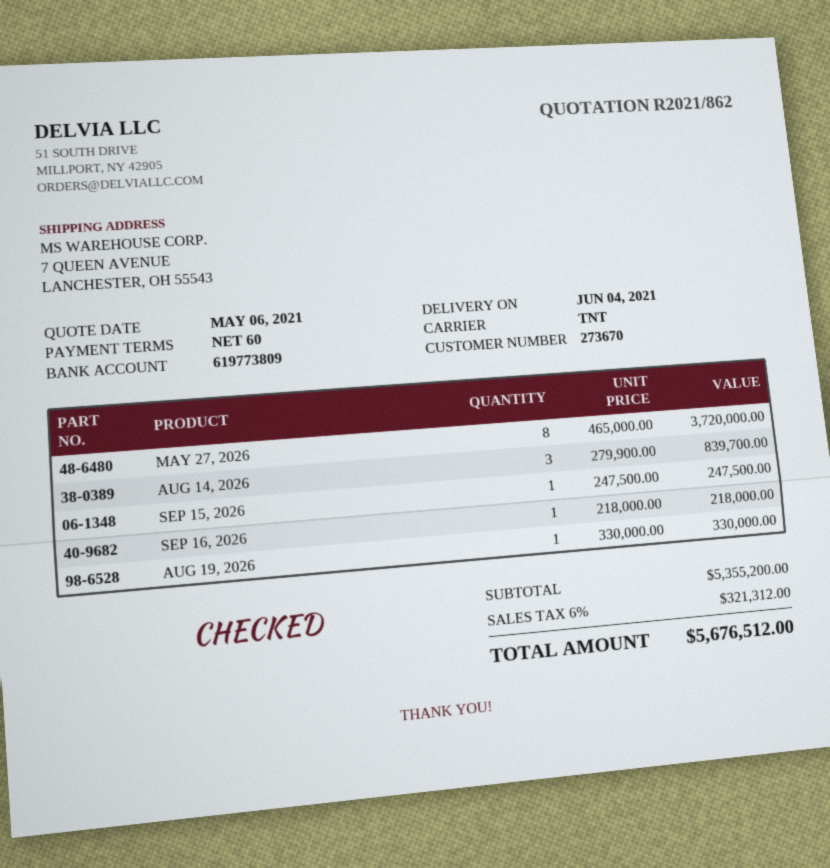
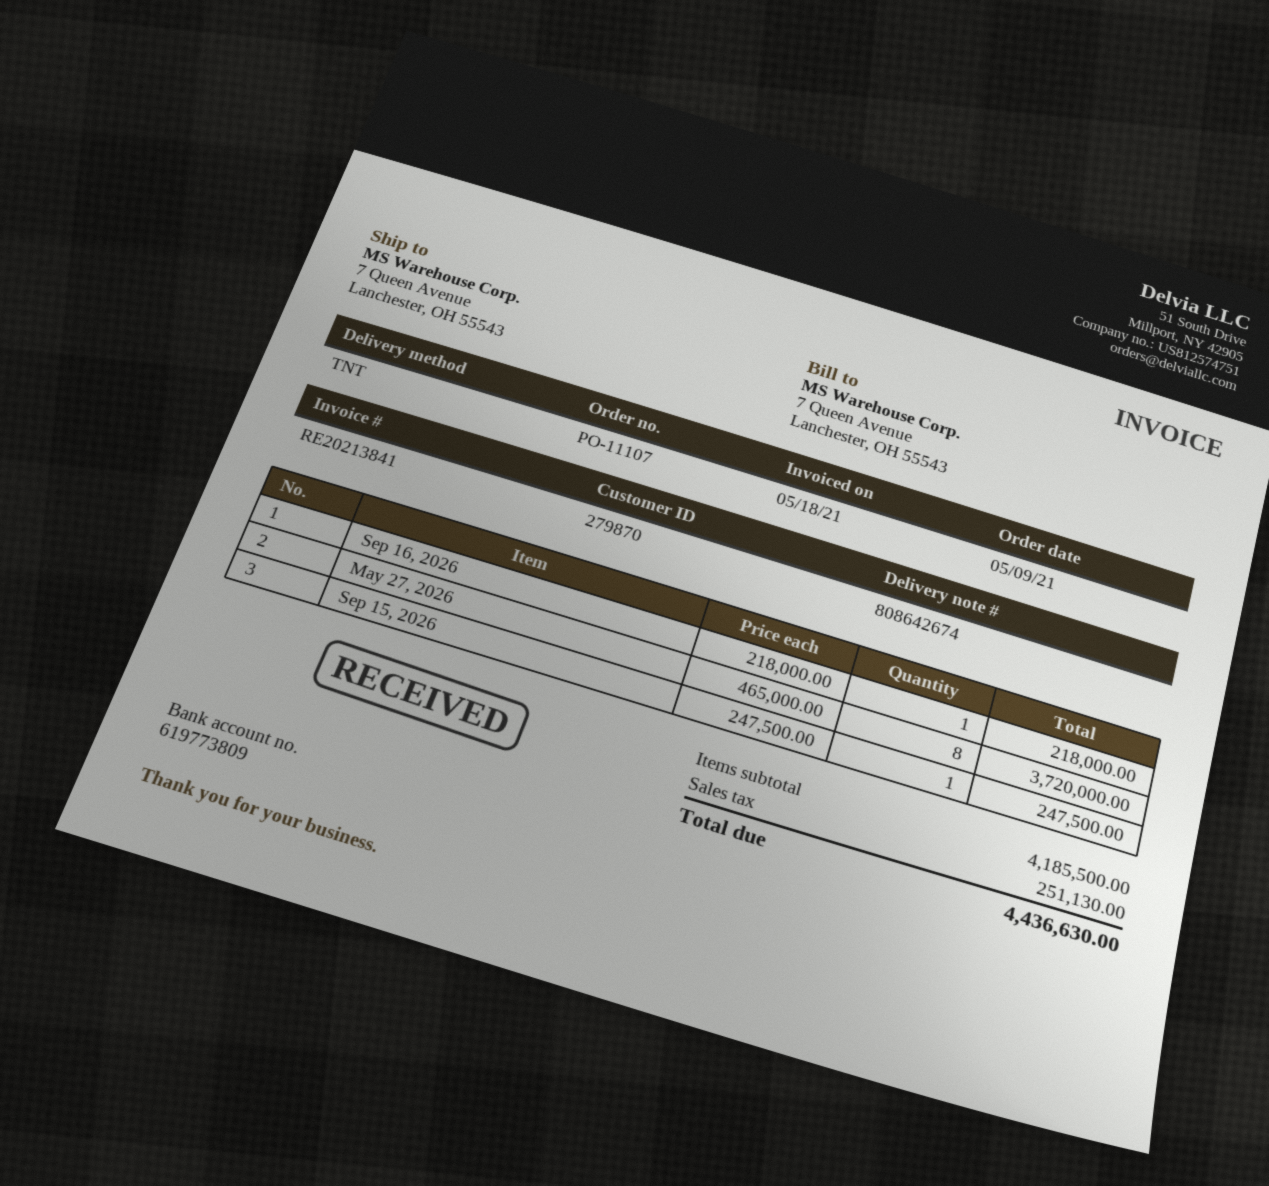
customer number: 273670 -> 279870
AUG 14, 2026: 3 x 279900.00 = 839700.00 -> none
AUG 19, 2026: 1 x 330000.00 = 330000.00 -> none
subtotal: 5355200.00 -> 4185500.00
tax: 321312.00 -> 251130.00
total: 5676512.00 -> 4436630.00

